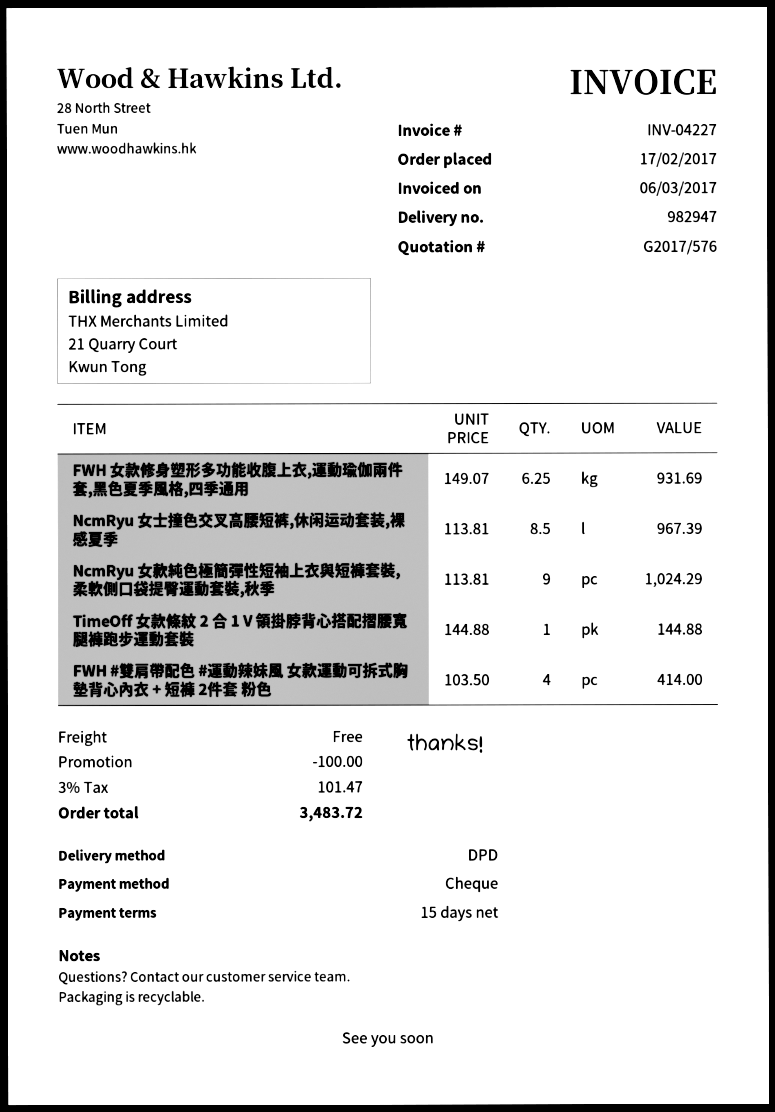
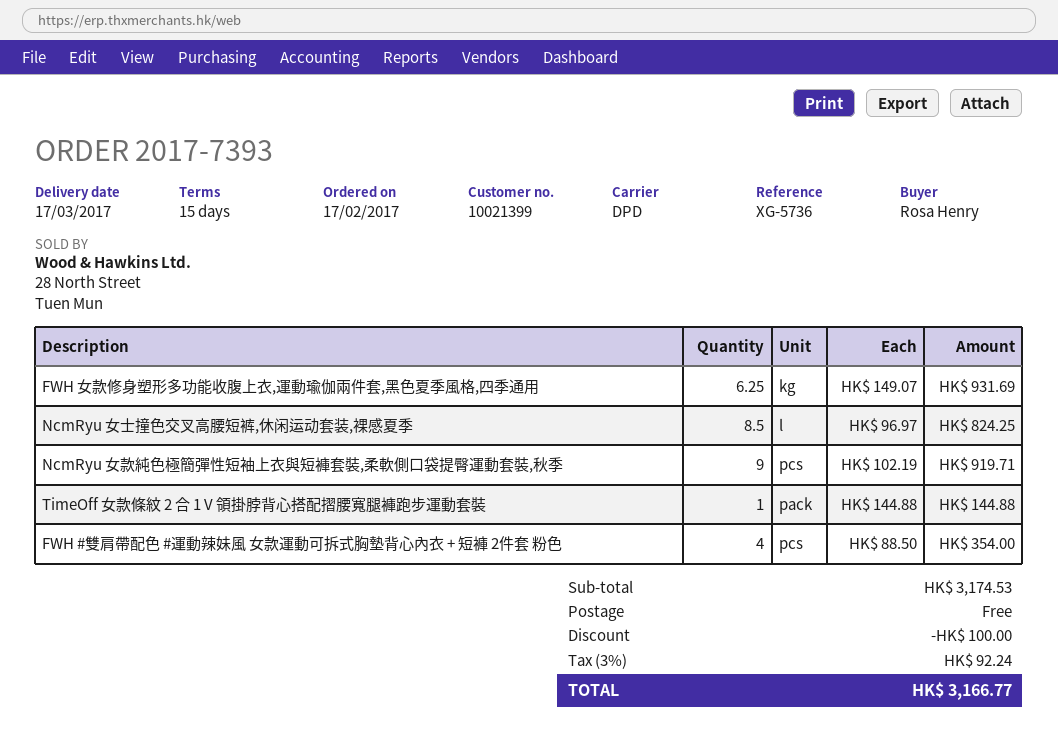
NcmRyu 女士撞色交叉高腰短裤,休闲运动套装,裸感夏季: 8.5 x 113.81 = 967.39 -> 8.5 x 96.97 = 824.25
NcmRyu 女款純色極簡彈性短袖上衣與短褲套裝,柔軟側口袋提臀運動套裝,秋季: 9 x 113.81 = 1024.29 -> 9 x 102.19 = 919.71
FWH #雙肩帶配色 #運動辣妹風 女款運動可拆式胸墊背心內衣 + 短褲 2件套 粉色: 4 x 103.50 = 414.00 -> 4 x 88.50 = 354.00
tax: 3% = 101.47 -> 3% = 92.24
total: 3483.72 -> 3166.77

